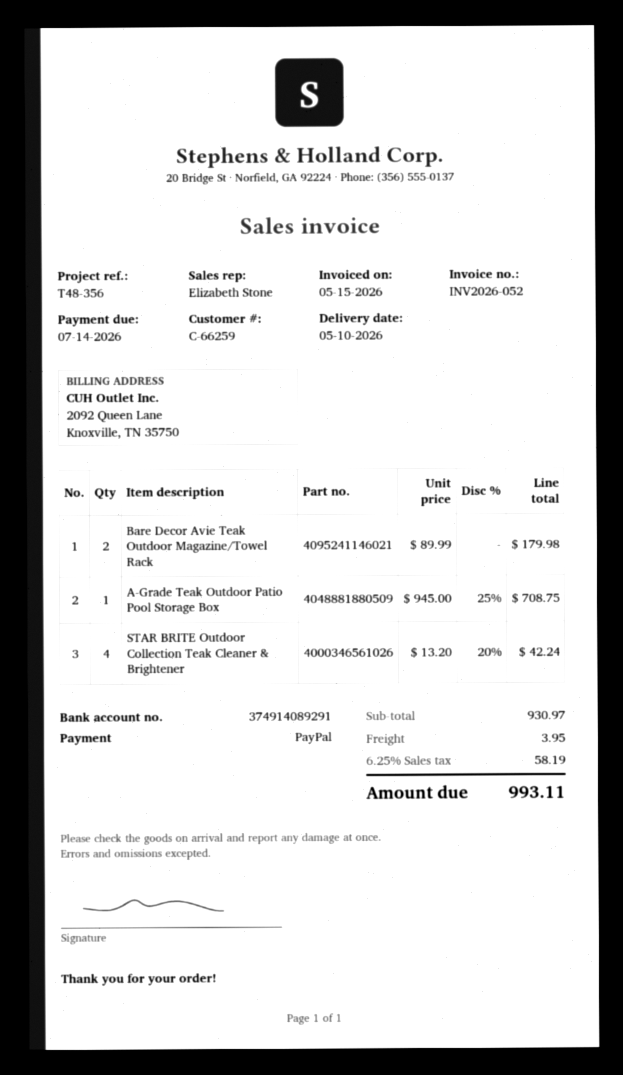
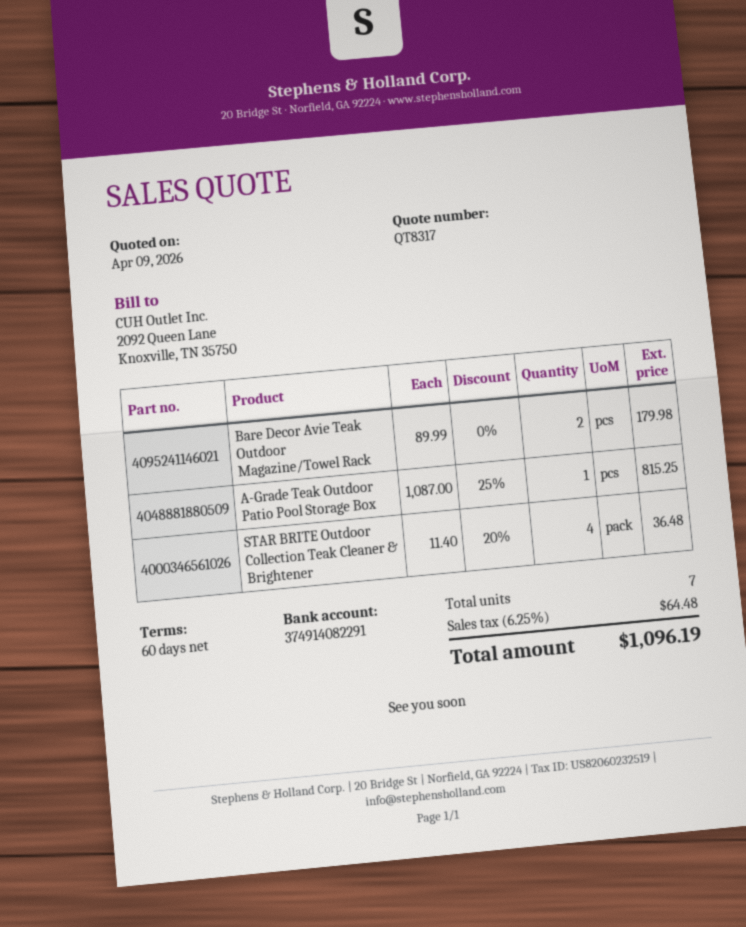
bank account: 374914089291 -> 374914082291
A-Grade Teak Outdoor Patio Pool Storage Box: 1 x 945.00 - 25% = 708.75 -> 1 x 1087.00 - 25% = 815.25
STAR BRITE Outdoor Collection Teak Cleaner & Brightener: 4 x 13.20 - 20% = 42.24 -> 4 x 11.40 - 20% = 36.48
shipping: 3.95 -> none
tax: 6.25% = 58.19 -> 6.25% = 64.48
total: 993.11 -> 1096.19

